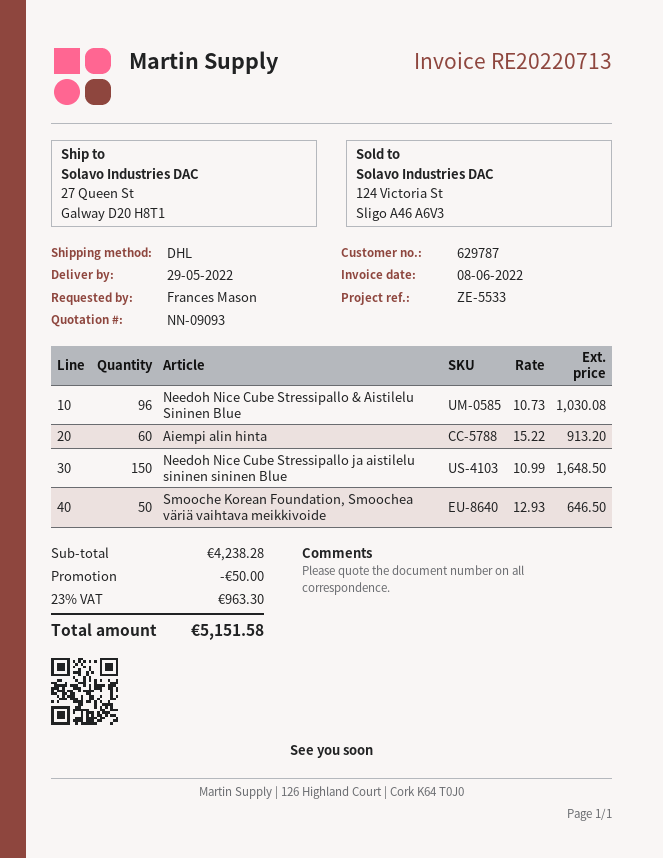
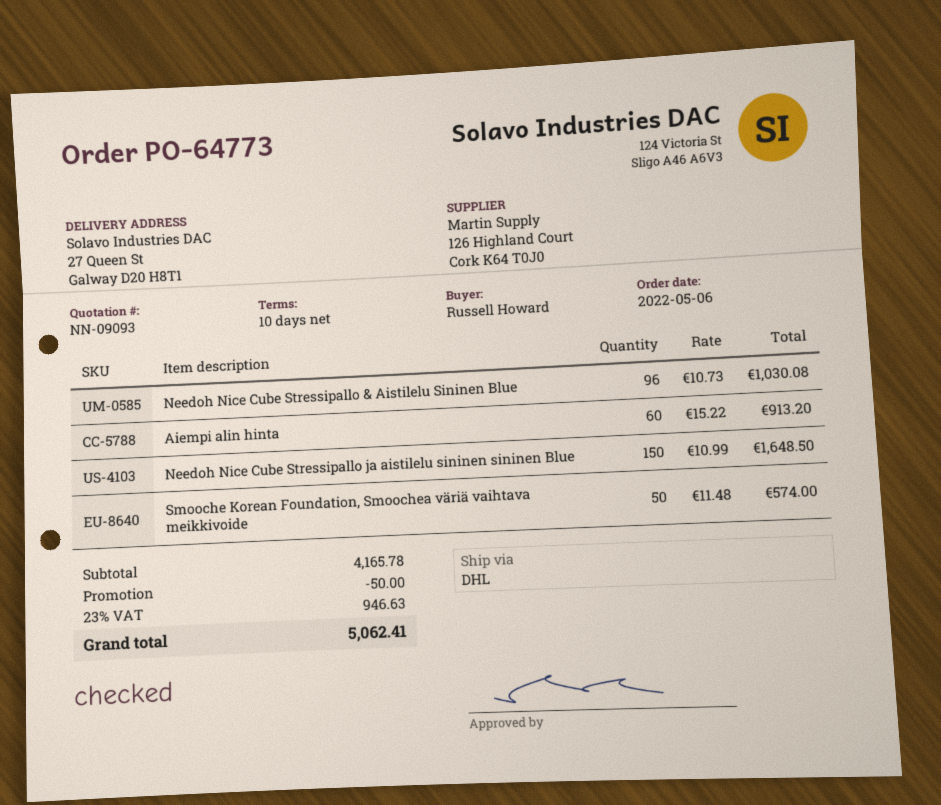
ordered by: Frances Mason -> Russell Howard
Smooche Korean Foundation, Smoochea väriä vaihtava meikkivoide: 50 x 12.93 = 646.50 -> 50 x 11.48 = 574.00
subtotal: 4238.28 -> 4165.78
tax: 23% = 963.30 -> 23% = 946.63
total: 5151.58 -> 5062.41

